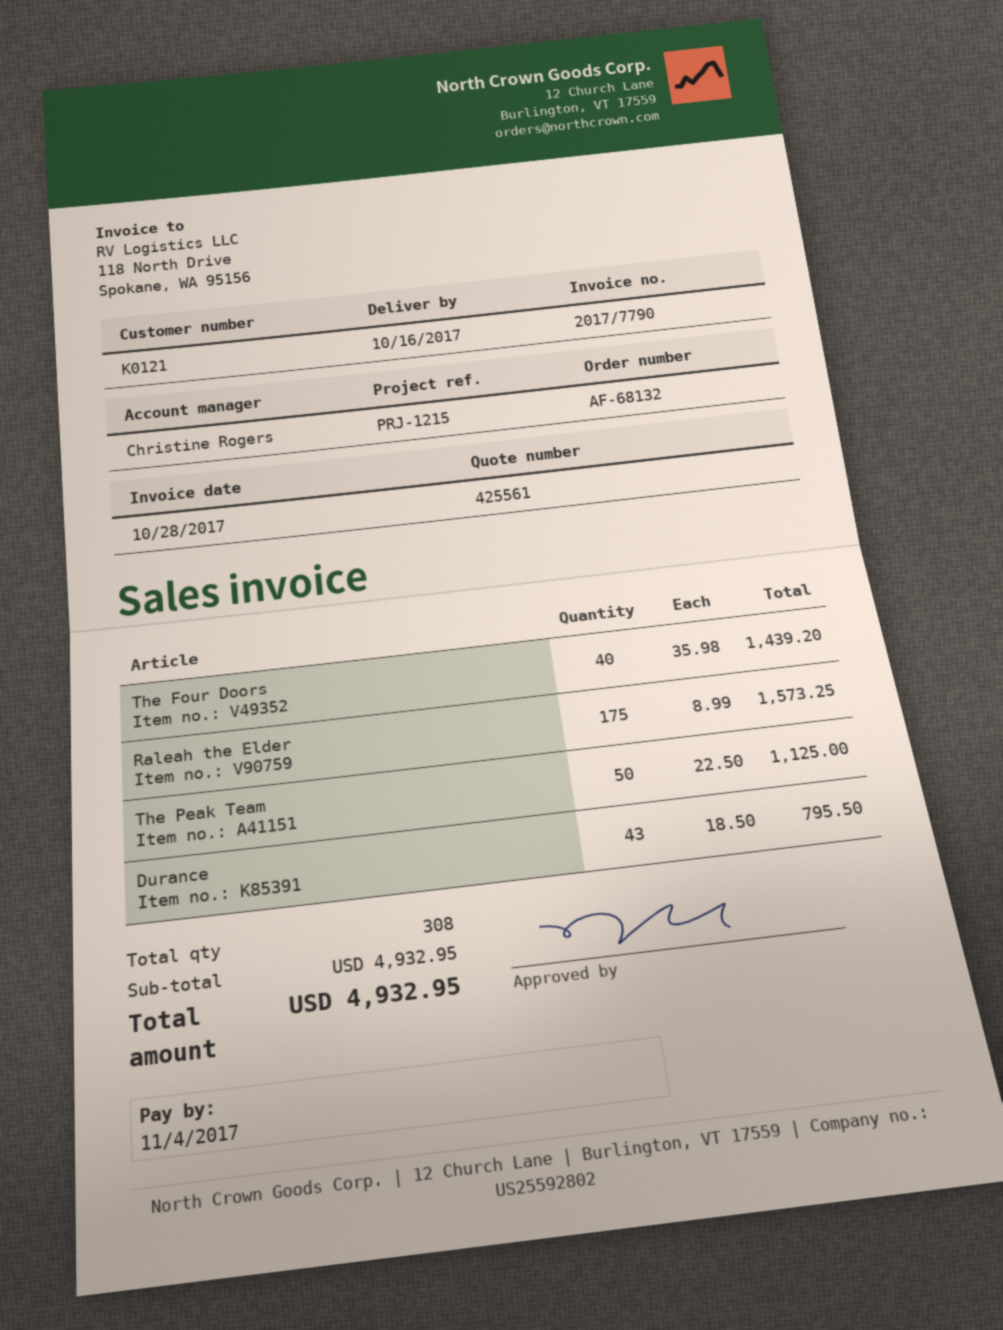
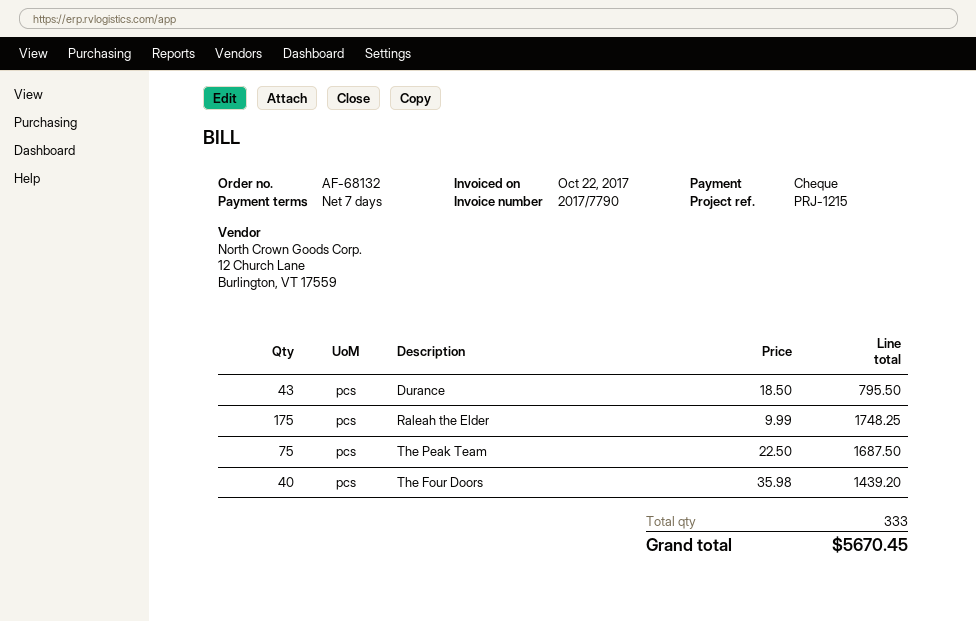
invoice date: 2017-10-28 -> 2017-10-22
Raleah the Elder: 175 x 8.99 = 1573.25 -> 175 x 9.99 = 1748.25
The Peak Team: 50 x 22.50 = 1125.00 -> 75 x 22.50 = 1687.50
total quantity: 308 -> 333
total: 4932.95 -> 5670.45

